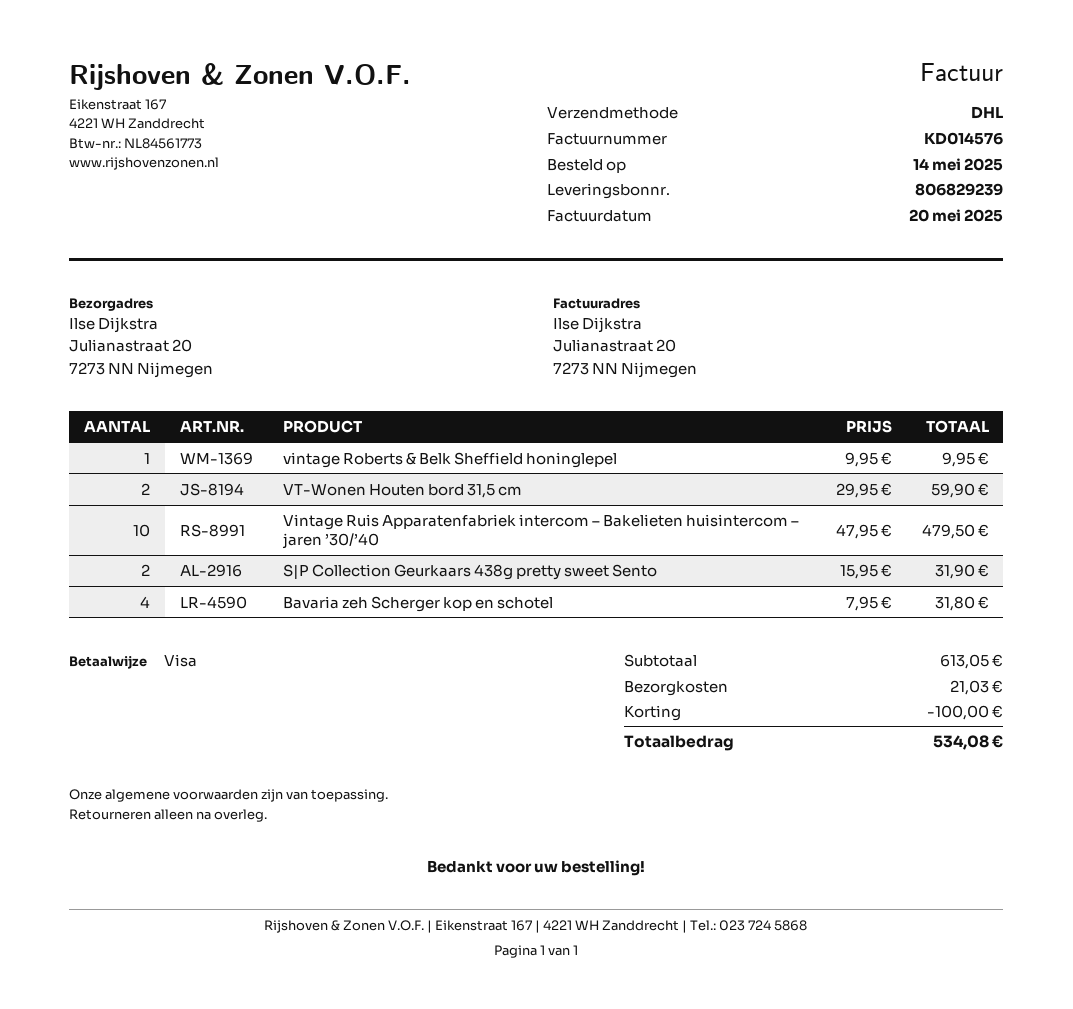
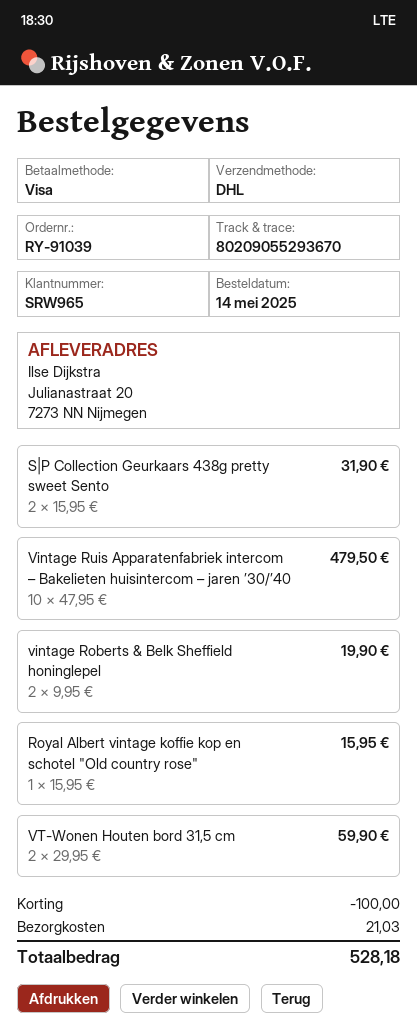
vintage Roberts & Belk Sheffield honinglepel: 1 x 9.95 = 9.95 -> 2 x 9.95 = 19.90
Bavaria zeh Scherger kop en schotel: 4 x 7.95 = 31.80 -> none
Royal Albert vintage koffie kop en schotel "Old country rose": none -> 1 x 15.95 = 15.95
total: 534.08 -> 528.18

